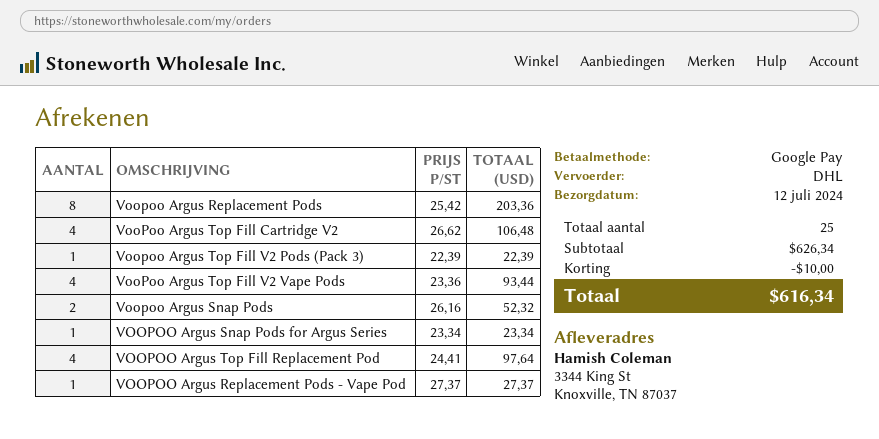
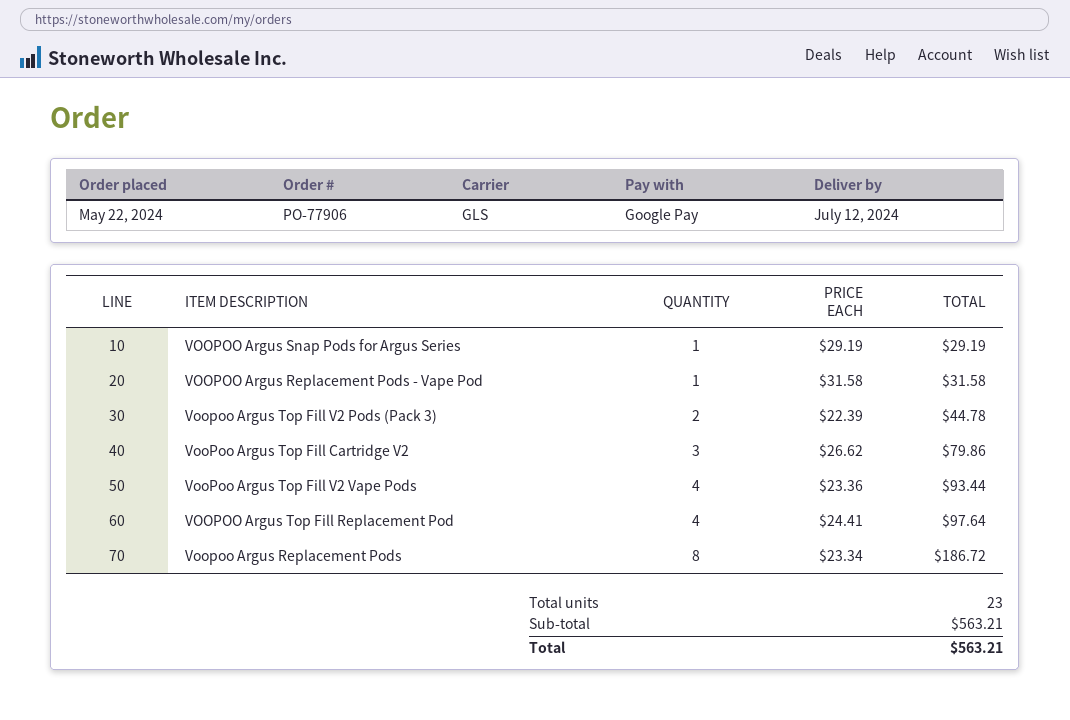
shipping method: DHL -> GLS
Voopoo Argus Replacement Pods: 8 x 25.42 = 203.36 -> 8 x 23.34 = 186.72
VooPoo Argus Top Fill Cartridge V2: 4 x 26.62 = 106.48 -> 3 x 26.62 = 79.86
Voopoo Argus Top Fill V2 Pods (Pack 3): 1 x 22.39 = 22.39 -> 2 x 22.39 = 44.78
Voopoo Argus Snap Pods: 2 x 26.16 = 52.32 -> none
VOOPOO Argus Snap Pods for Argus Series: 1 x 23.34 = 23.34 -> 1 x 29.19 = 29.19
VOOPOO Argus Replacement Pods - Vape Pod: 1 x 27.37 = 27.37 -> 1 x 31.58 = 31.58
total quantity: 25 -> 23
subtotal: 626.34 -> 563.21
discount: 10.00 -> none
total: 616.34 -> 563.21

